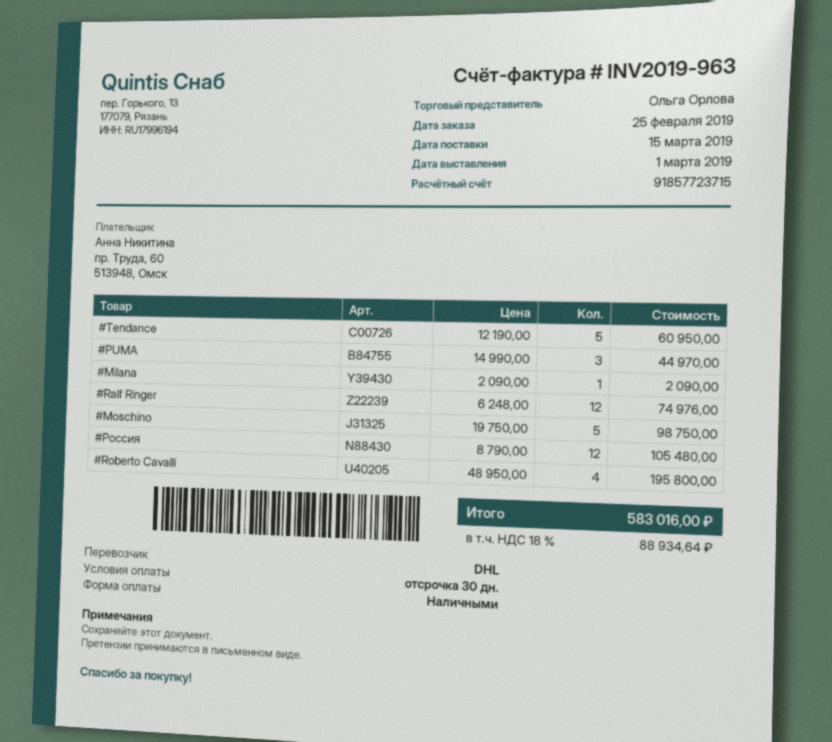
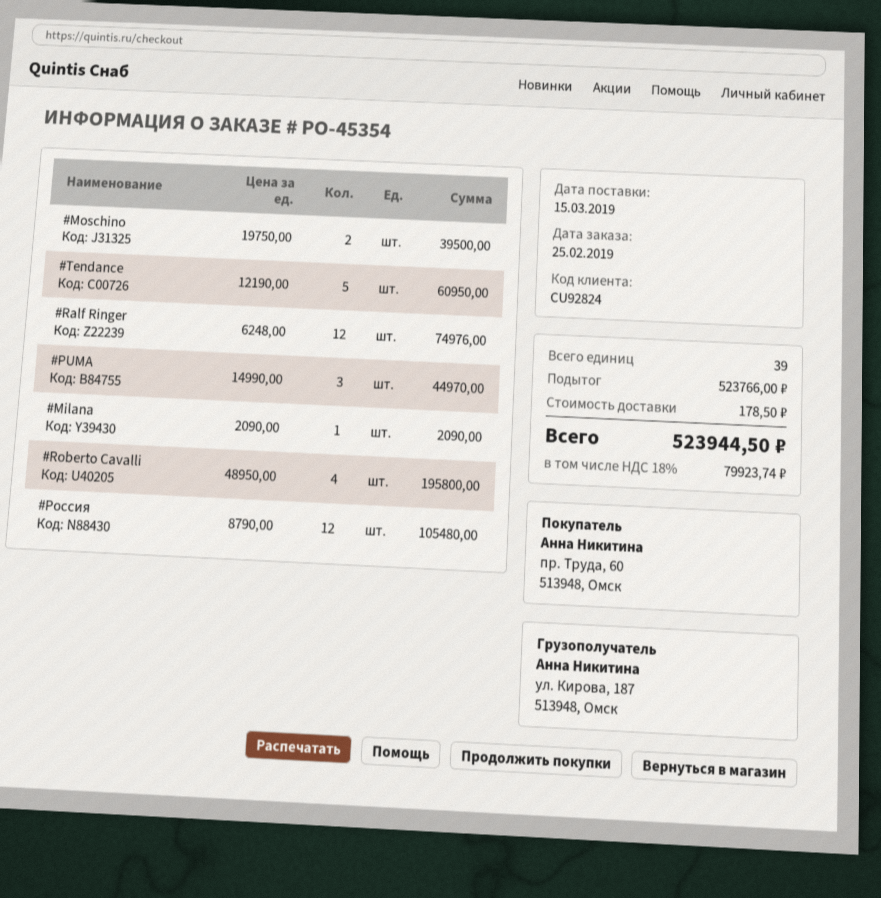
#Moschino: 5 x 19750.00 = 98750.00 -> 2 x 19750.00 = 39500.00
shipping: none -> 178.50
tax: 18% = 88934.64 -> 18% = 79923.74
total: 583016.00 -> 523944.50

